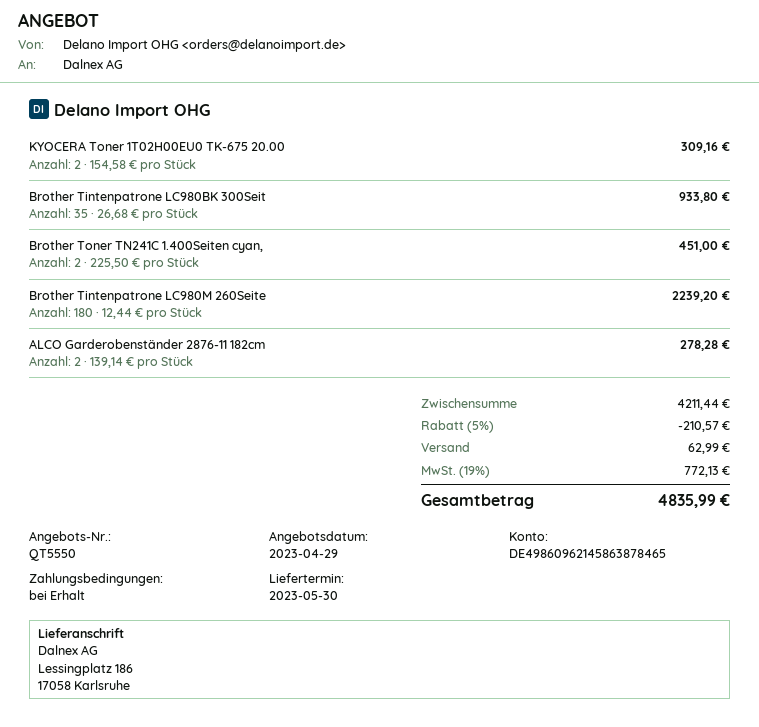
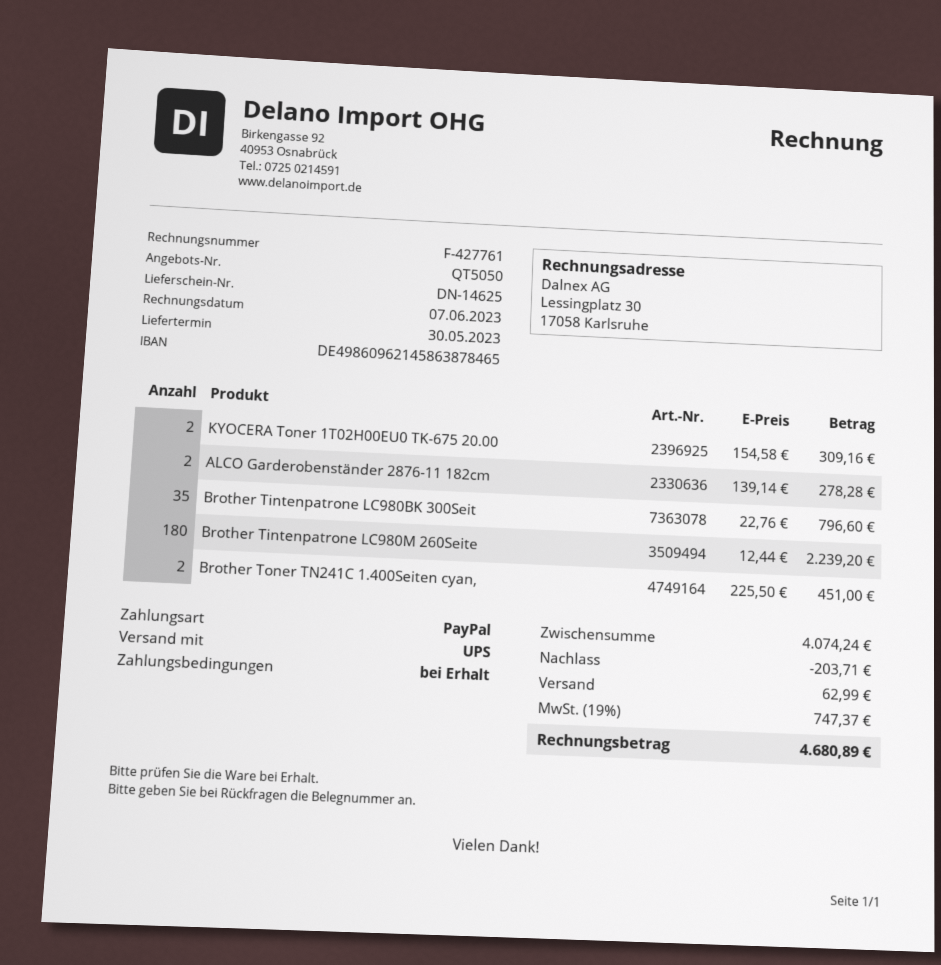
quote number: QT5550 -> QT5050
Brother Tintenpatrone LC980BK 300Seit: 35 x 26.68 = 933.80 -> 35 x 22.76 = 796.60
subtotal: 4211.44 -> 4074.24
discount: 210.57 -> 203.71
tax: 19% = 772.13 -> 19% = 747.37
total: 4835.99 -> 4680.89

